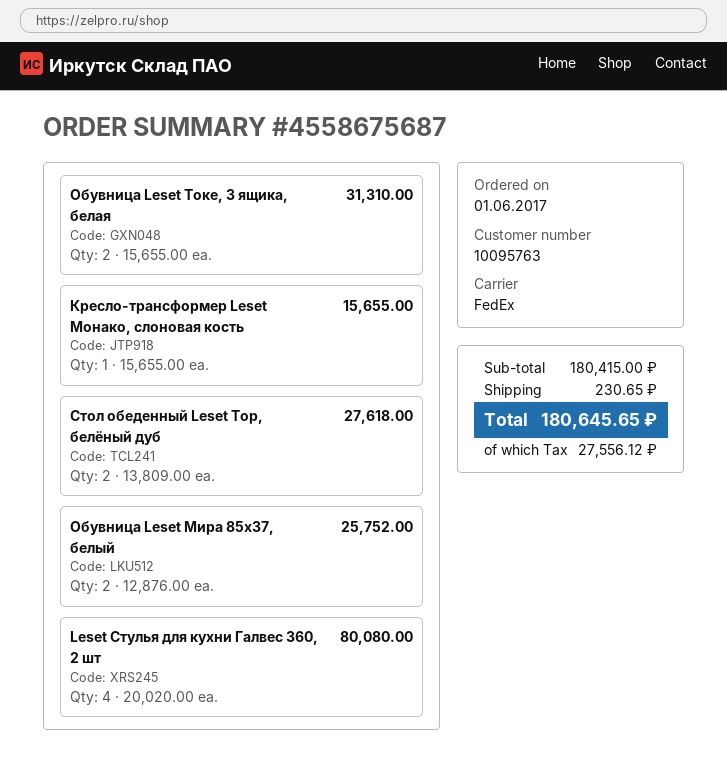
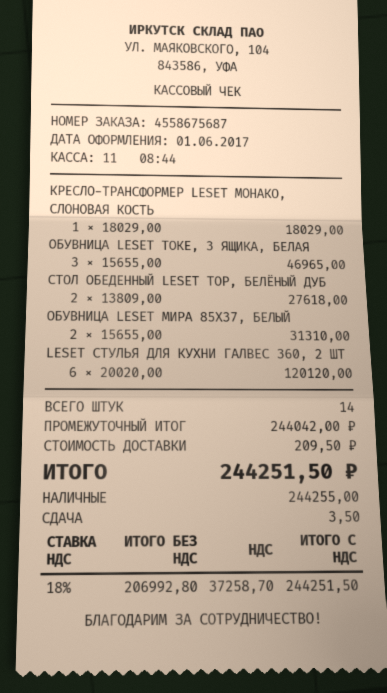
Обувница Leset Токе, 3 ящика, белая: 2 x 15655.00 = 31310.00 -> 3 x 15655.00 = 46965.00
Кресло-трансформер Leset Монако, слоновая кость: 1 x 15655.00 = 15655.00 -> 1 x 18029.00 = 18029.00
Обувница Leset Мира 85х37, белый: 2 x 12876.00 = 25752.00 -> 2 x 15655.00 = 31310.00
Leset Стулья для кухни Галвес 360, 2 шт: 4 x 20020.00 = 80080.00 -> 6 x 20020.00 = 120120.00
subtotal: 180415.00 -> 244042.00
shipping: 230.65 -> 209.50
tax: 27556.12 -> 37258.70
total: 180645.65 -> 244251.50

